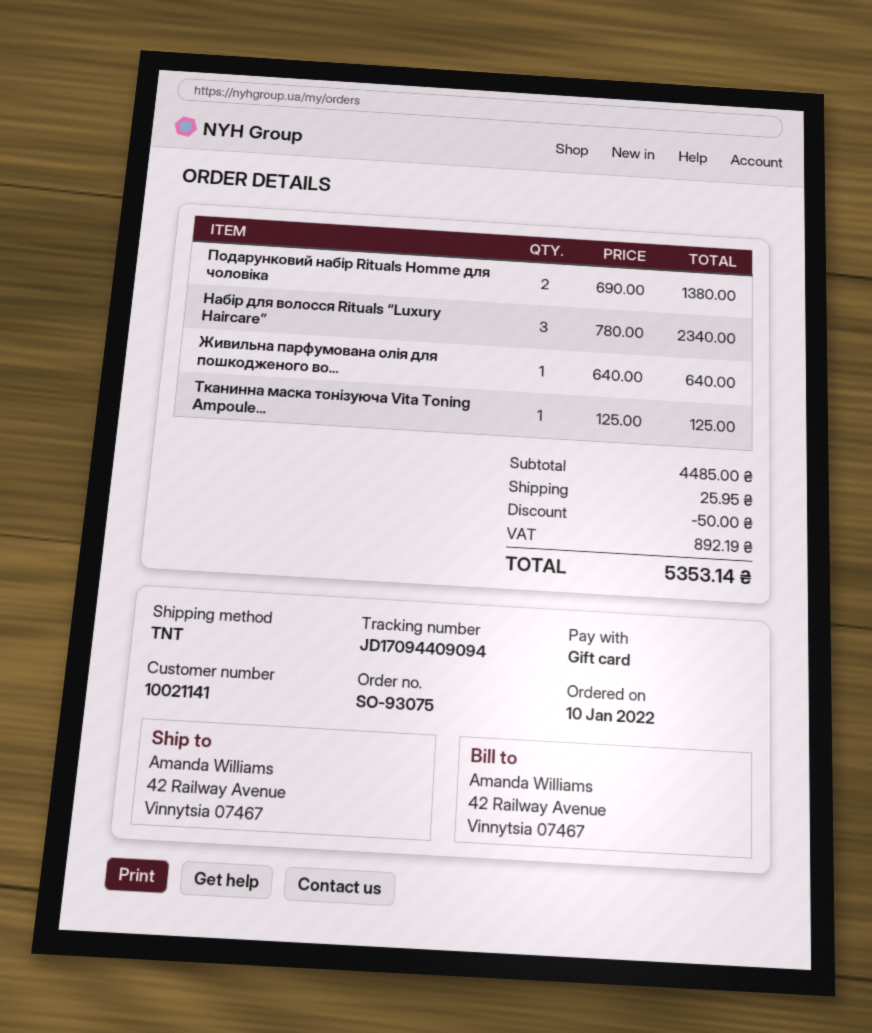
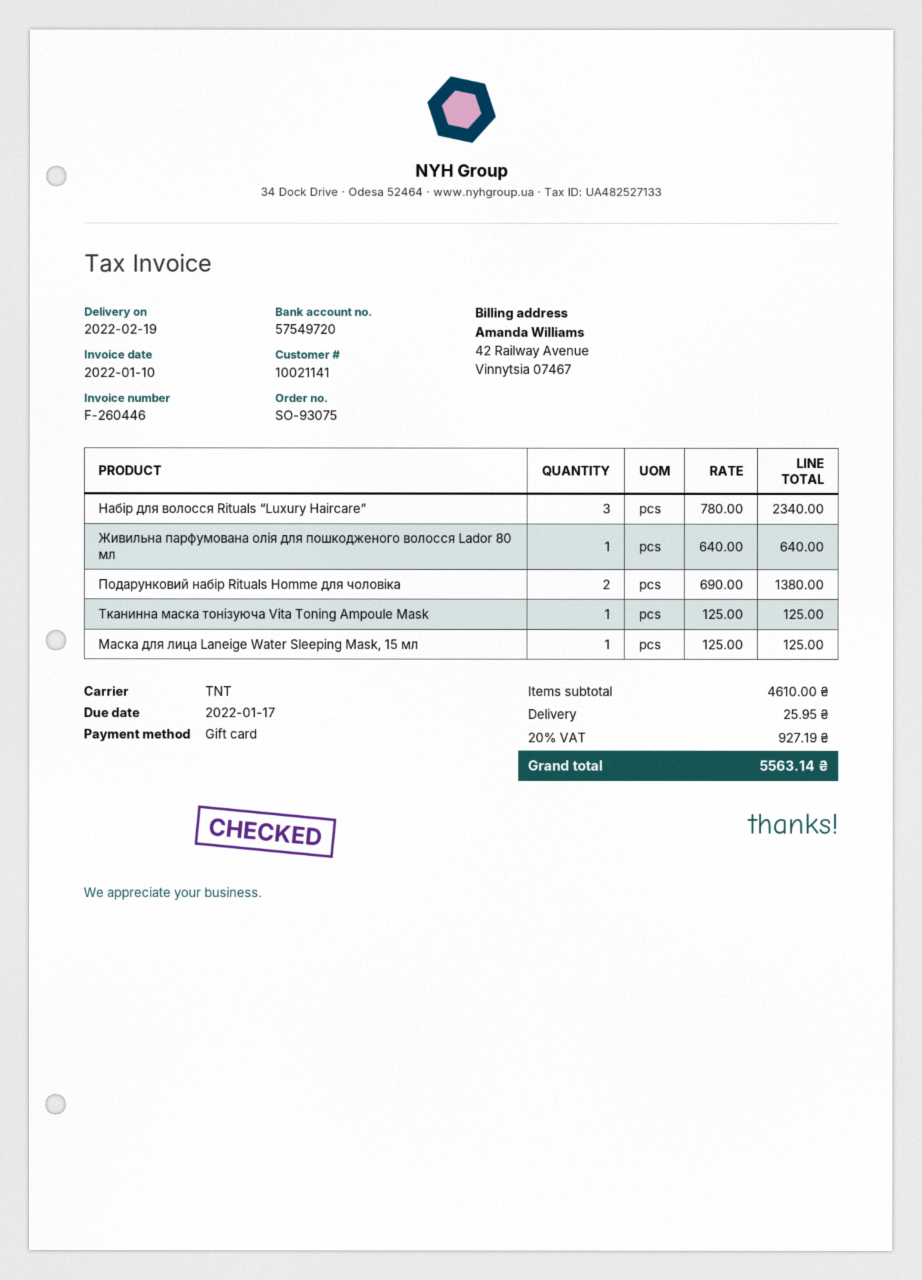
Маска для лица Laneige Water Sleeping Mask, 15 мл: none -> 1 x 125.00 = 125.00
subtotal: 4485.00 -> 4610.00
discount: 50.00 -> none
tax: 892.19 -> 927.19
total: 5353.14 -> 5563.14

